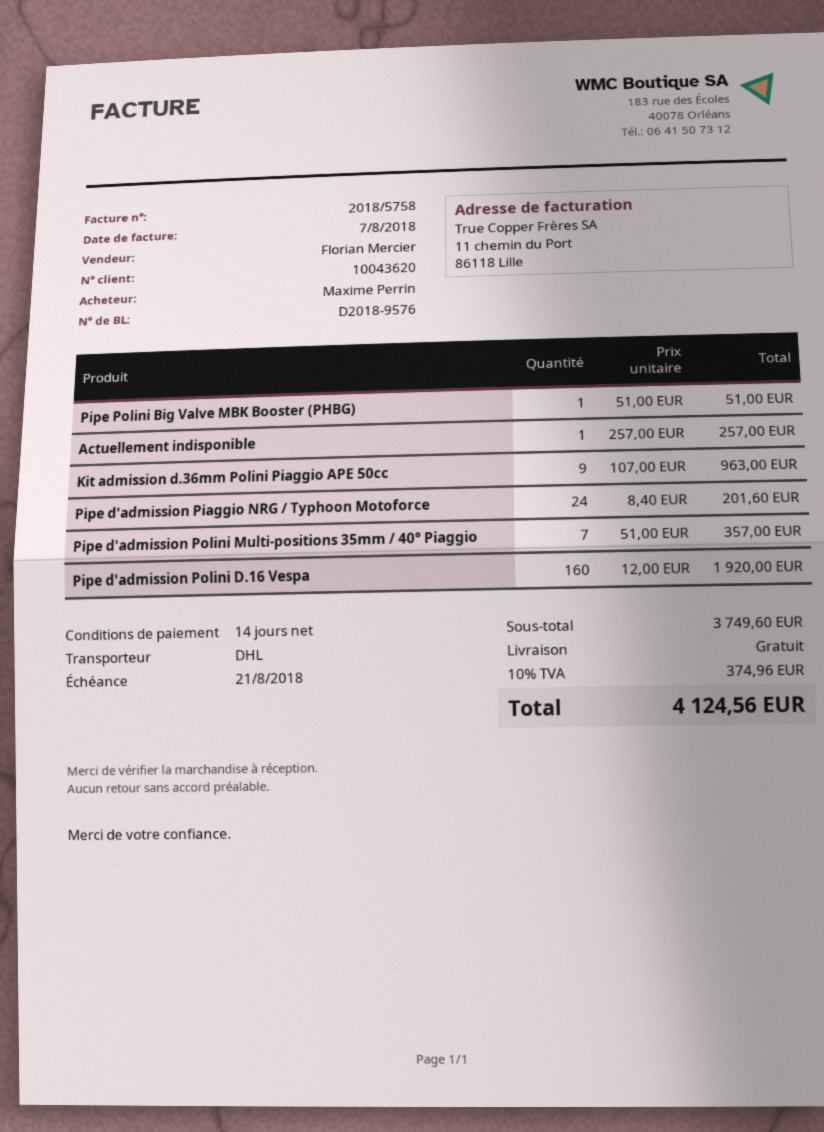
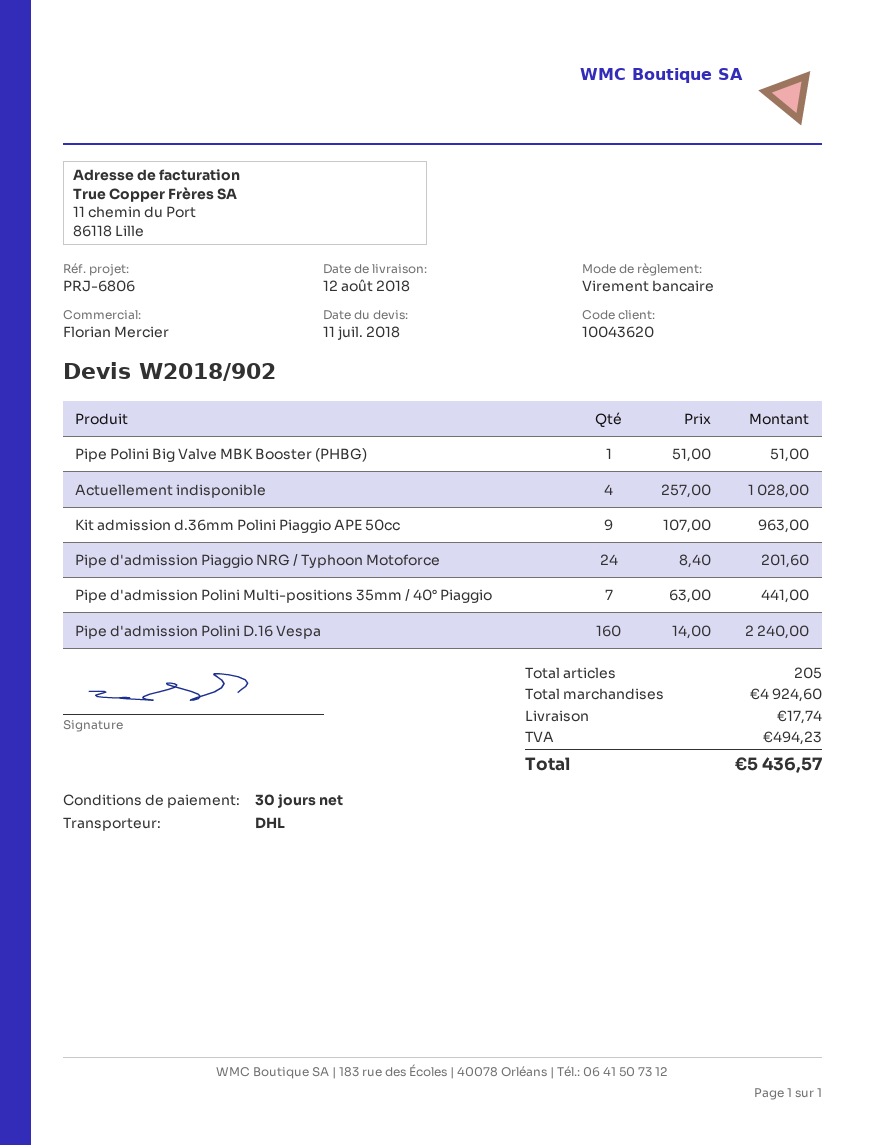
payment terms: 14 days -> 30 days
Actuellement indisponible: 1 x 257.00 = 257.00 -> 4 x 257.00 = 1028.00
Pipe d'admission Polini Multi-positions 35mm / 40° Piaggio: 7 x 51.00 = 357.00 -> 7 x 63.00 = 441.00
Pipe d'admission Polini D.16 Vespa: 160 x 12.00 = 1920.00 -> 160 x 14.00 = 2240.00
subtotal: 3749.60 -> 4924.60
shipping: 0.00 -> 17.74
tax: 374.96 -> 494.23
total: 4124.56 -> 5436.57

